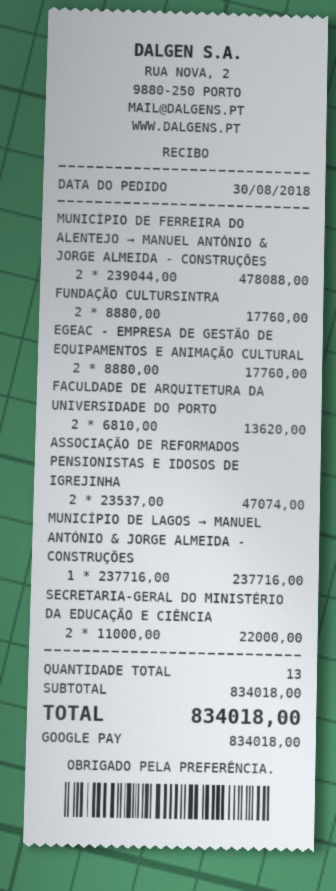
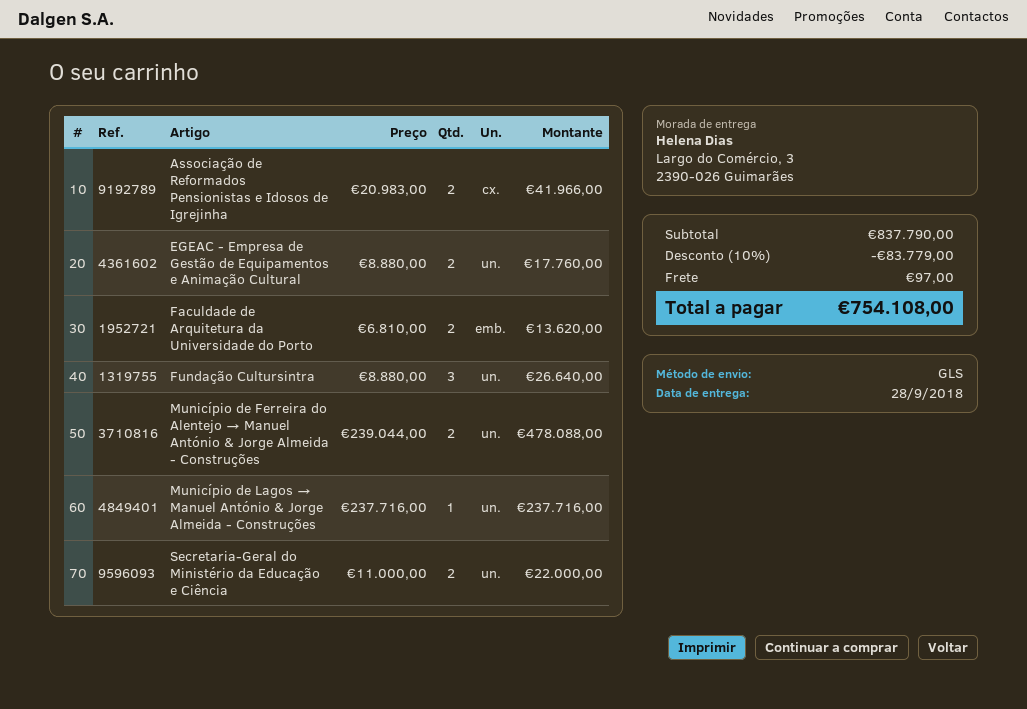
FUNDAÇÃO CULTURSINTRA: 2 x 8880.00 = 17760.00 -> 3 x 8880.00 = 26640.00
ASSOCIAÇÃO DE REFORMADOS PENSIONISTAS E IDOSOS DE IGREJINHA: 2 x 23537.00 = 47074.00 -> 2 x 20983.00 = 41966.00
subtotal: 834018.00 -> 837790.00
discount: none -> 10% = 83779.00
shipping: none -> 97.00
total: 834018.00 -> 754108.00

